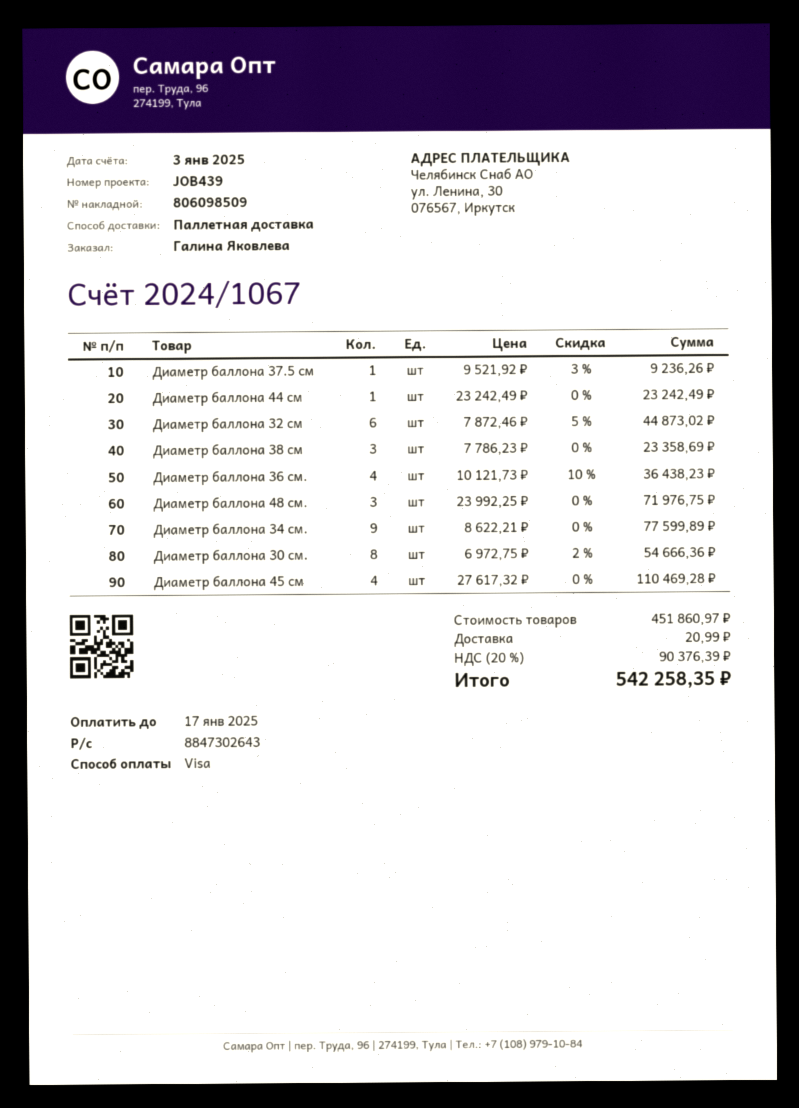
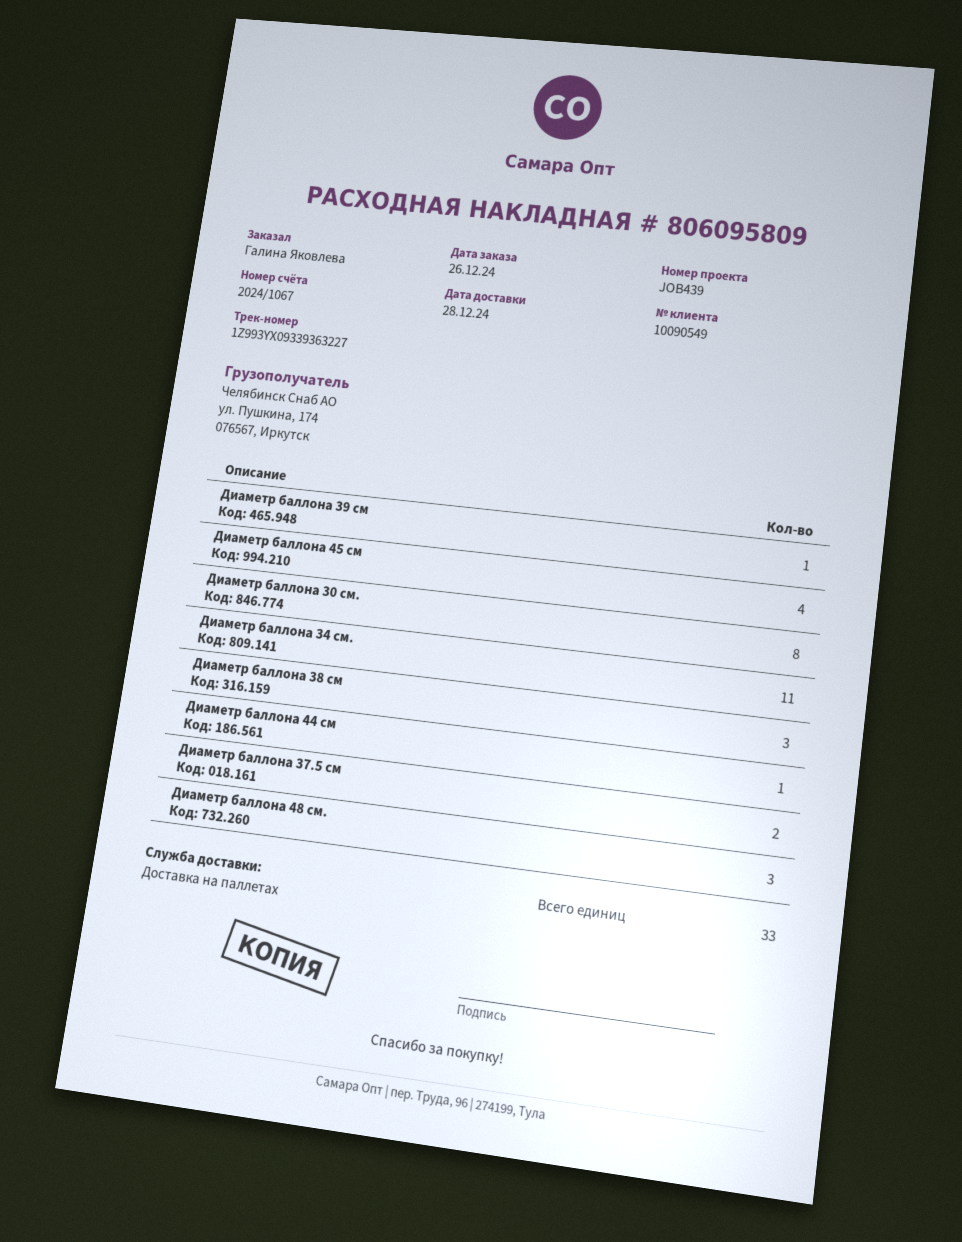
delivery note number: 806098509 -> 806095809
Диаметр баллона 37.5 см: 1 -> 2
Диаметр баллона 32 см: 6 -> none
Диаметр баллона 36 см.: 4 -> none
Диаметр баллона 34 см.: 9 -> 11
Диаметр баллона 39 см: none -> 1

